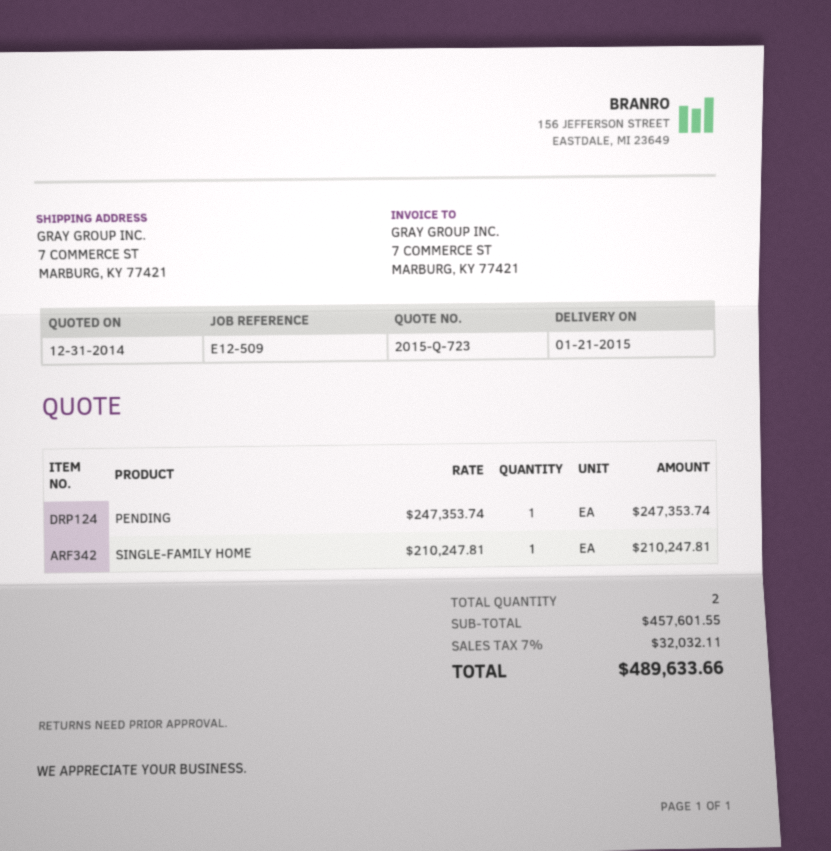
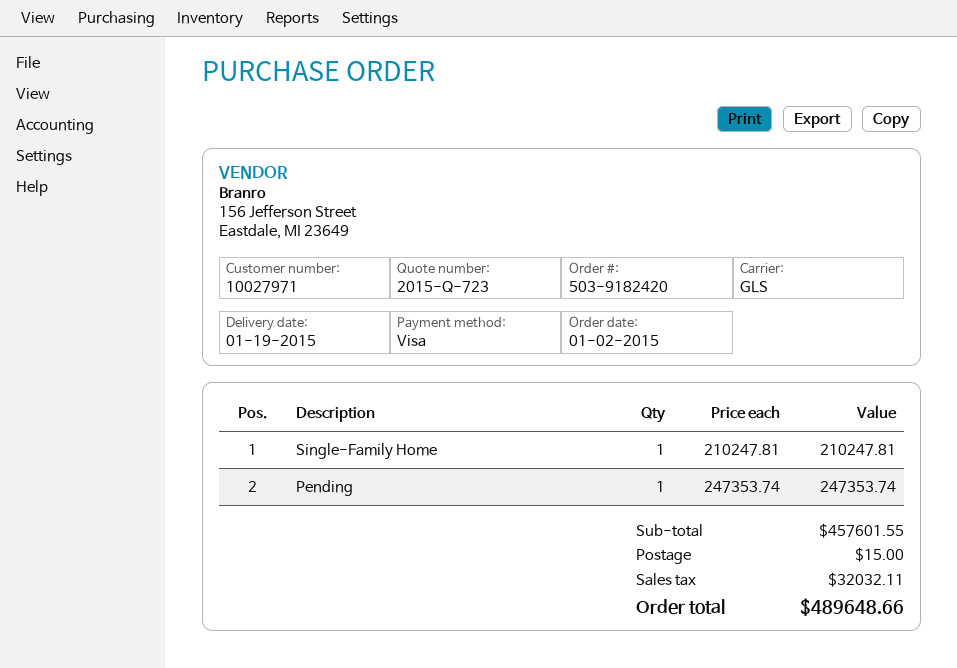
delivery date: 2015-01-21 -> 2015-01-19
shipping: none -> 15.00
total: 489633.66 -> 489648.66

